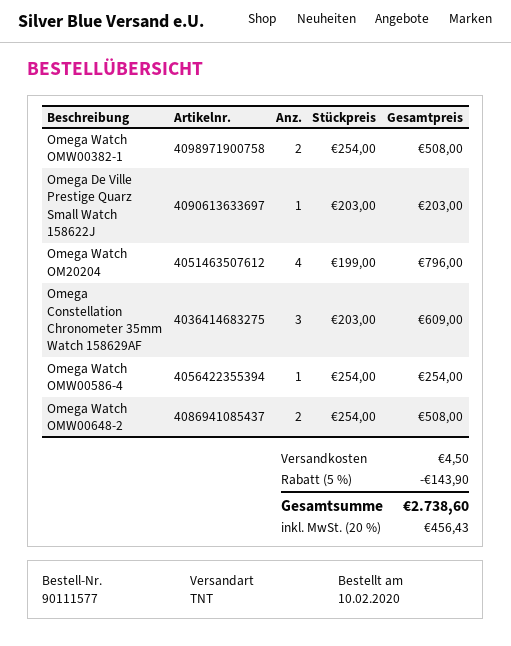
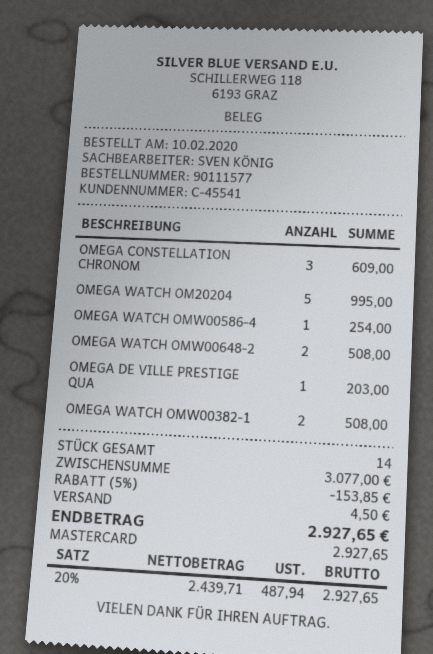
Omega Watch OM20204: 4 for 796.00 -> 5 for 995.00
discount: 5% = 143.90 -> 5% = 153.85
tax: 20% = 456.43 -> 20% = 487.94
total: 2738.60 -> 2927.65

